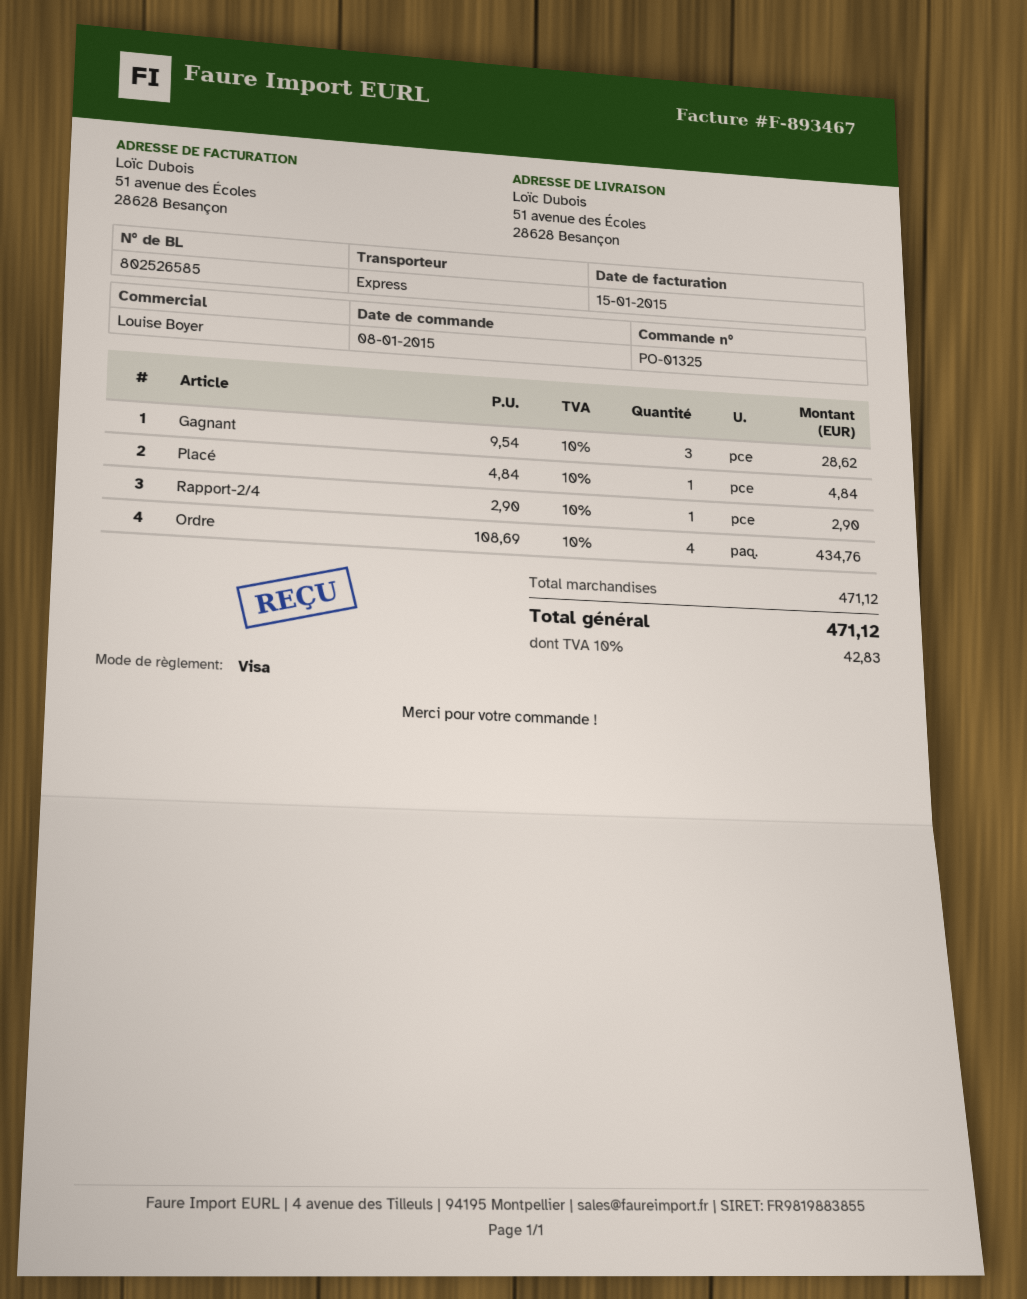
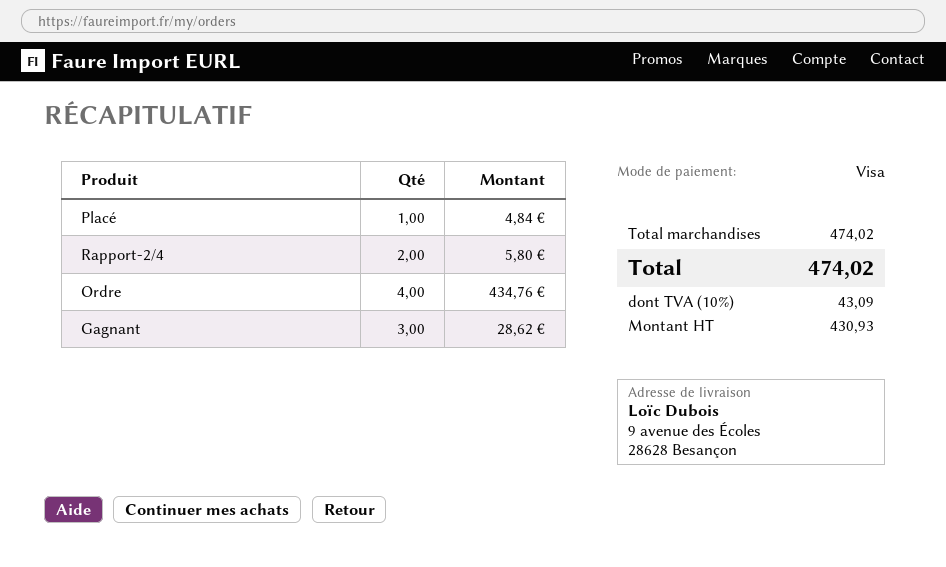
ship to: 51 avenue des Écoles, 28628 Besançon -> 9 avenue des Écoles, 28628 Besançon
Rapport-2/4: 1 for 2.90 -> 2 for 5.80
subtotal: 471.12 -> 474.02
tax: 10% = 42.83 -> 10% = 43.09
total: 471.12 -> 474.02

